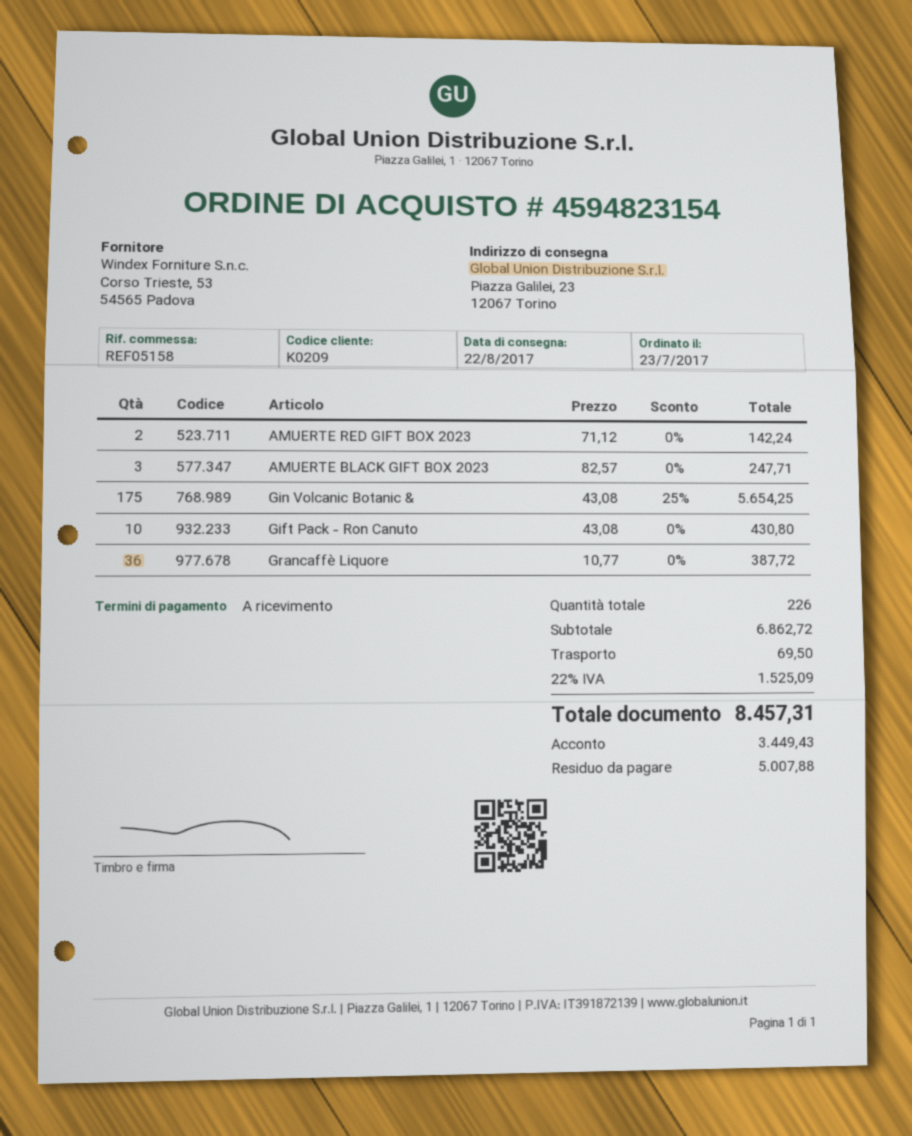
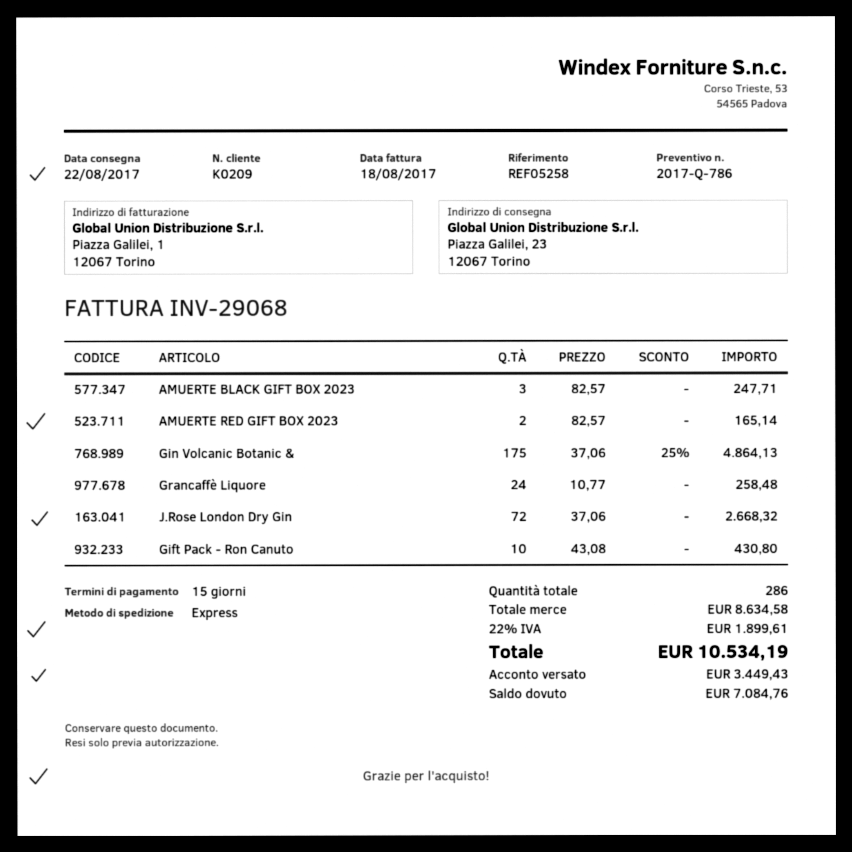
payment terms: on receipt -> 15 days
reference: REF05158 -> REF05258
AMUERTE RED GIFT BOX 2023: 2 x 71.12 = 142.24 -> 2 x 82.57 = 165.14
Gin Volcanic Botanic &: 175 x 43.08 - 25% = 5654.25 -> 175 x 37.06 - 25% = 4864.13
Grancaffè Liquore: 36 x 10.77 = 387.72 -> 24 x 10.77 = 258.48
J.Rose London Dry Gin: none -> 72 x 37.06 = 2668.32
total quantity: 226 -> 286
subtotal: 6862.72 -> 8634.58
shipping: 69.50 -> none
tax: 22% = 1525.09 -> 22% = 1899.61
total: 8457.31 -> 10534.19
balance: 5007.88 -> 7084.76

